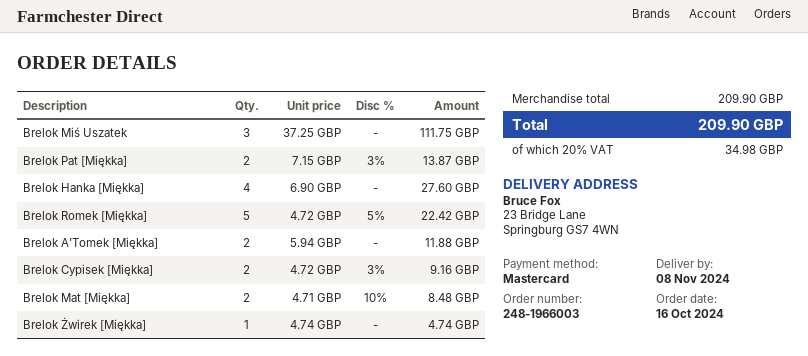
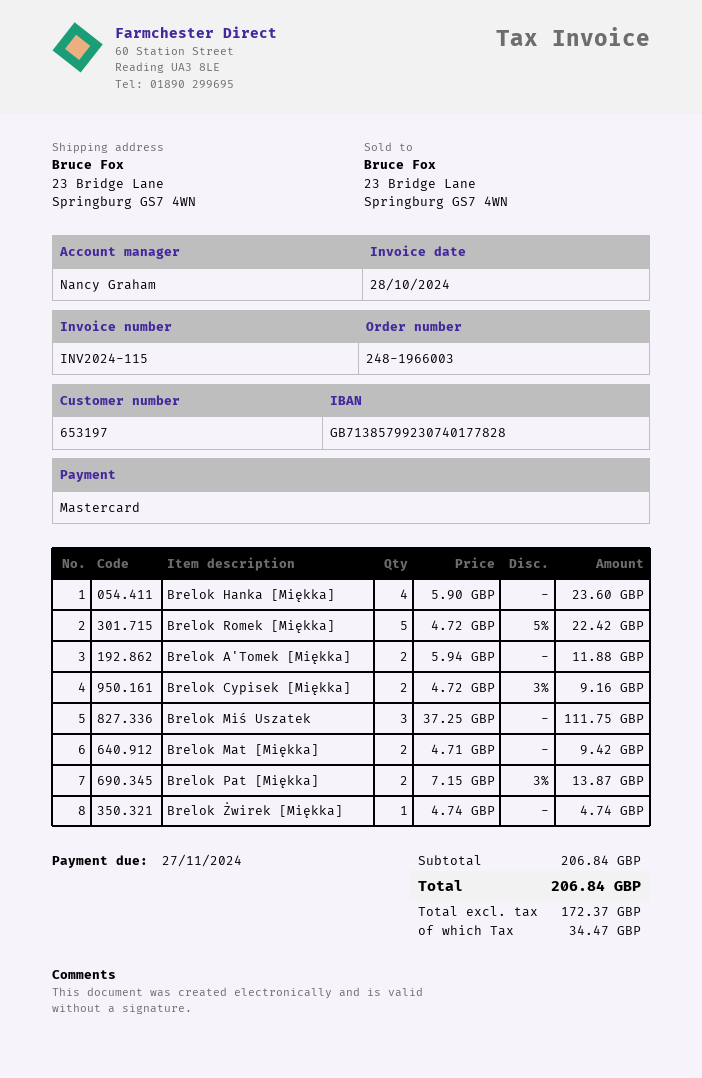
Brelok Hanka [Miękka]: 4 x 6.90 = 27.60 -> 4 x 5.90 = 23.60
Brelok Mat [Miękka]: 2 x 4.71 - 10% = 8.48 -> 2 x 4.71 = 9.42
subtotal: 209.90 -> 206.84
tax: 34.98 -> 34.47
total: 209.90 -> 206.84

